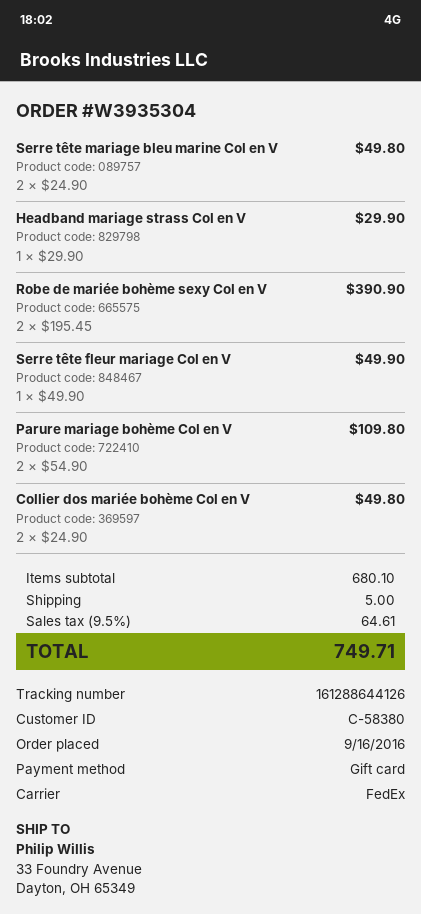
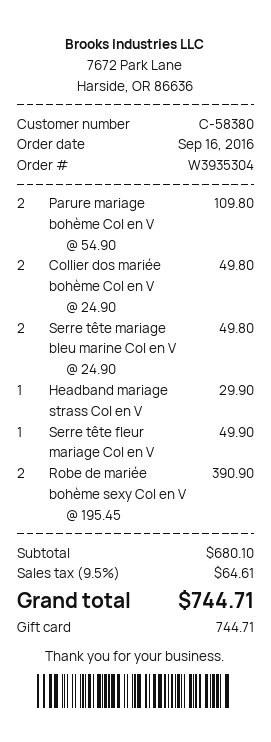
shipping: 5.00 -> none
total: 749.71 -> 744.71

